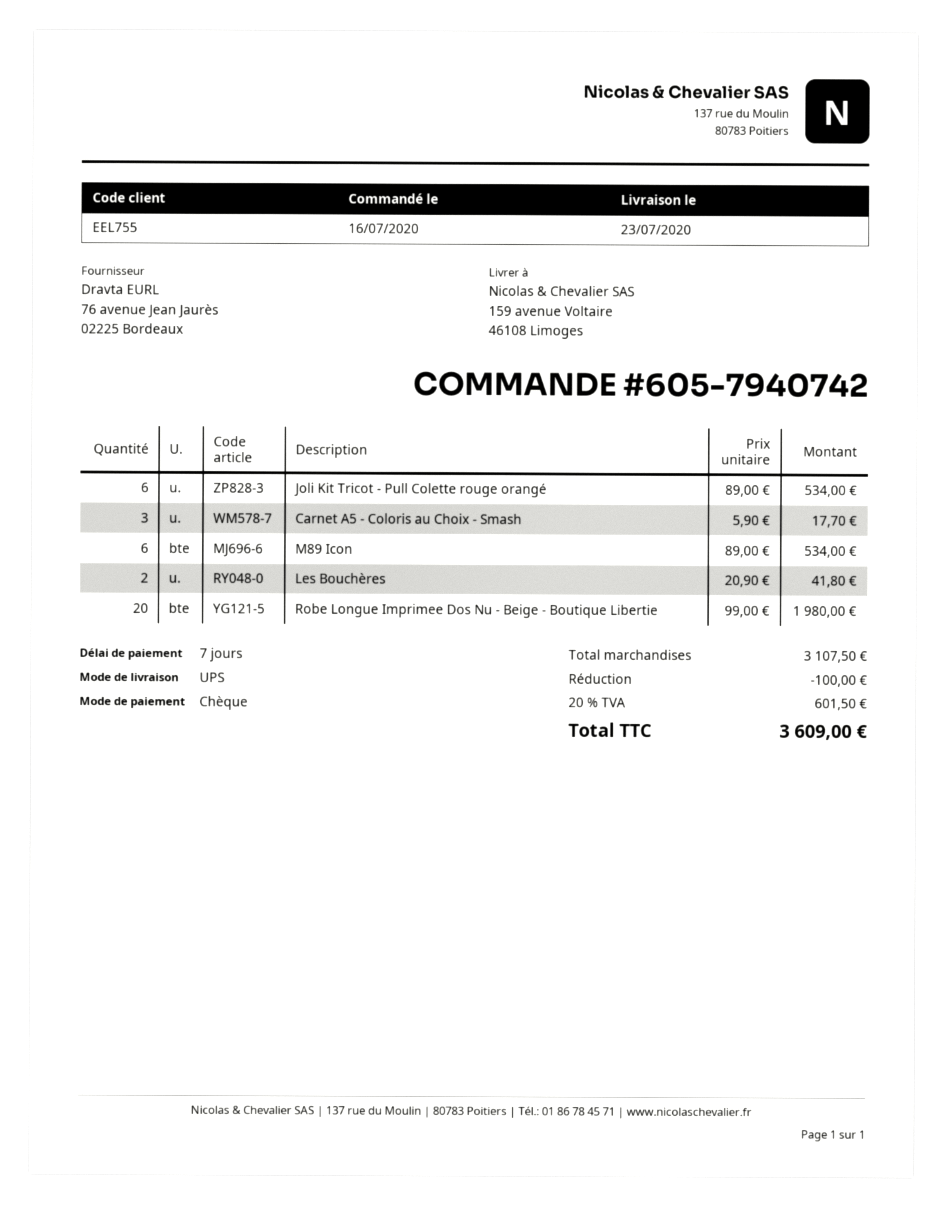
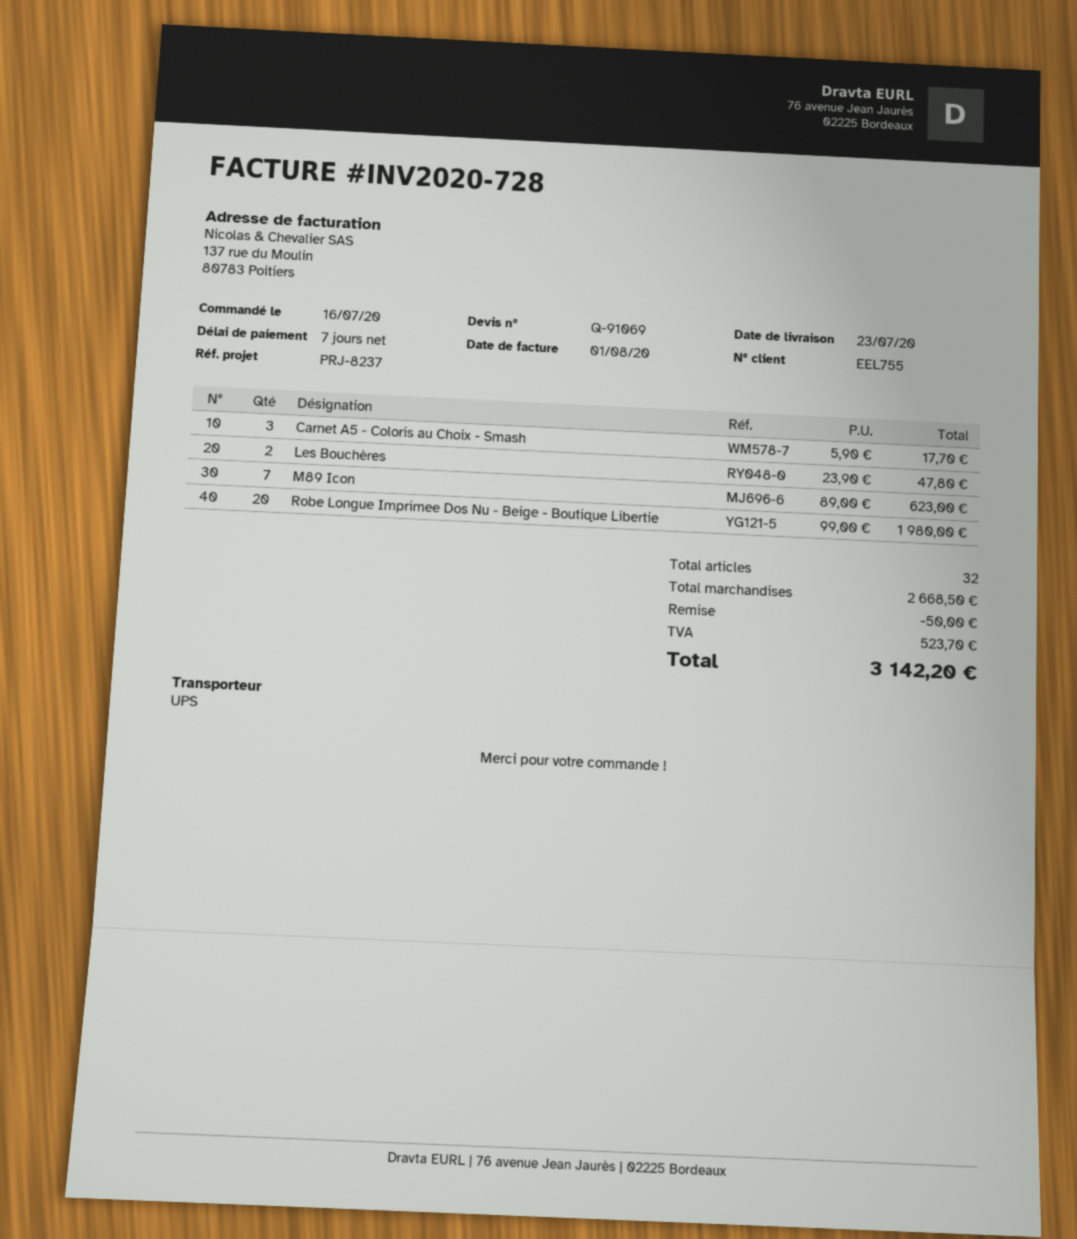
Joli Kit Tricot - Pull Colette rouge orangé: 6 x 89.00 = 534.00 -> none
M89 Icon: 6 x 89.00 = 534.00 -> 7 x 89.00 = 623.00
Les Bouchères: 2 x 20.90 = 41.80 -> 2 x 23.90 = 47.80
subtotal: 3107.50 -> 2668.50
discount: 100.00 -> 50.00
tax: 601.50 -> 523.70
total: 3609.00 -> 3142.20

